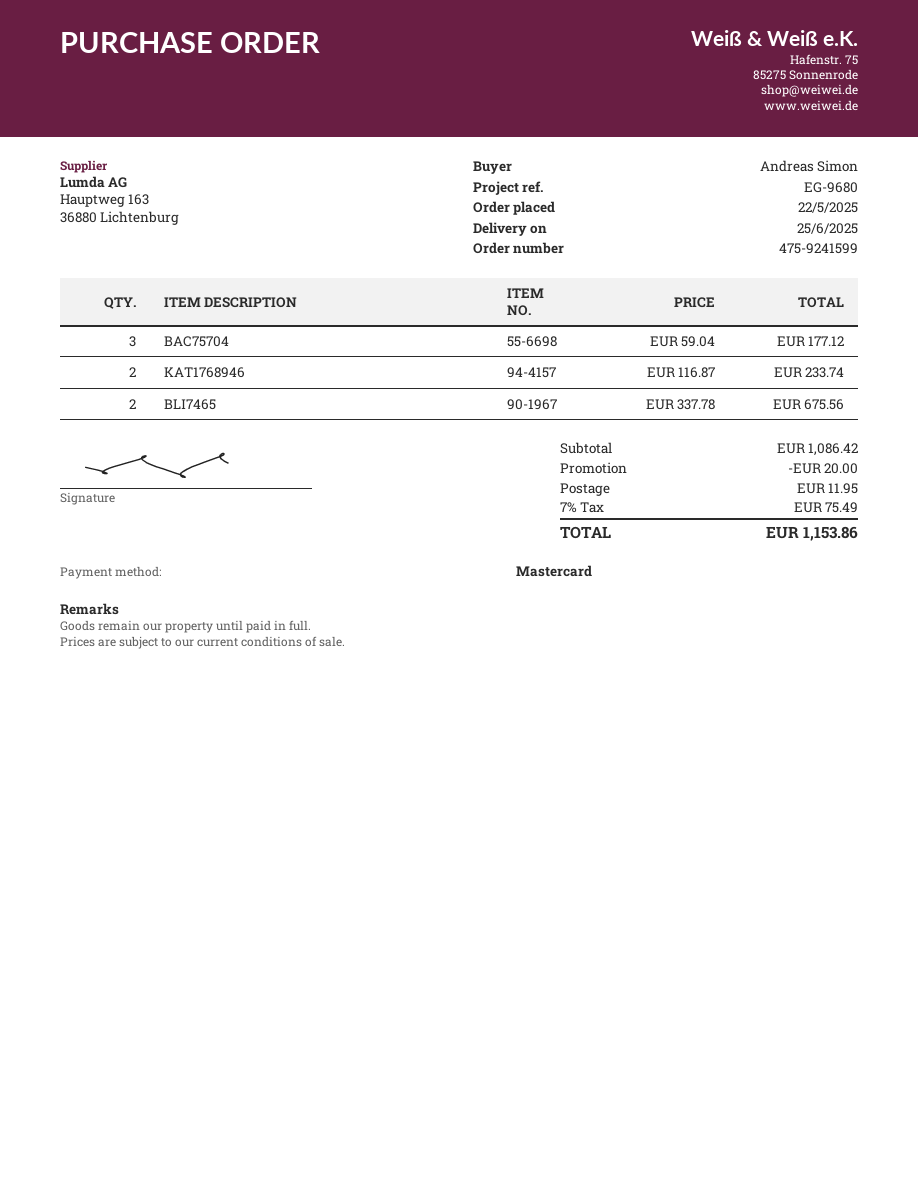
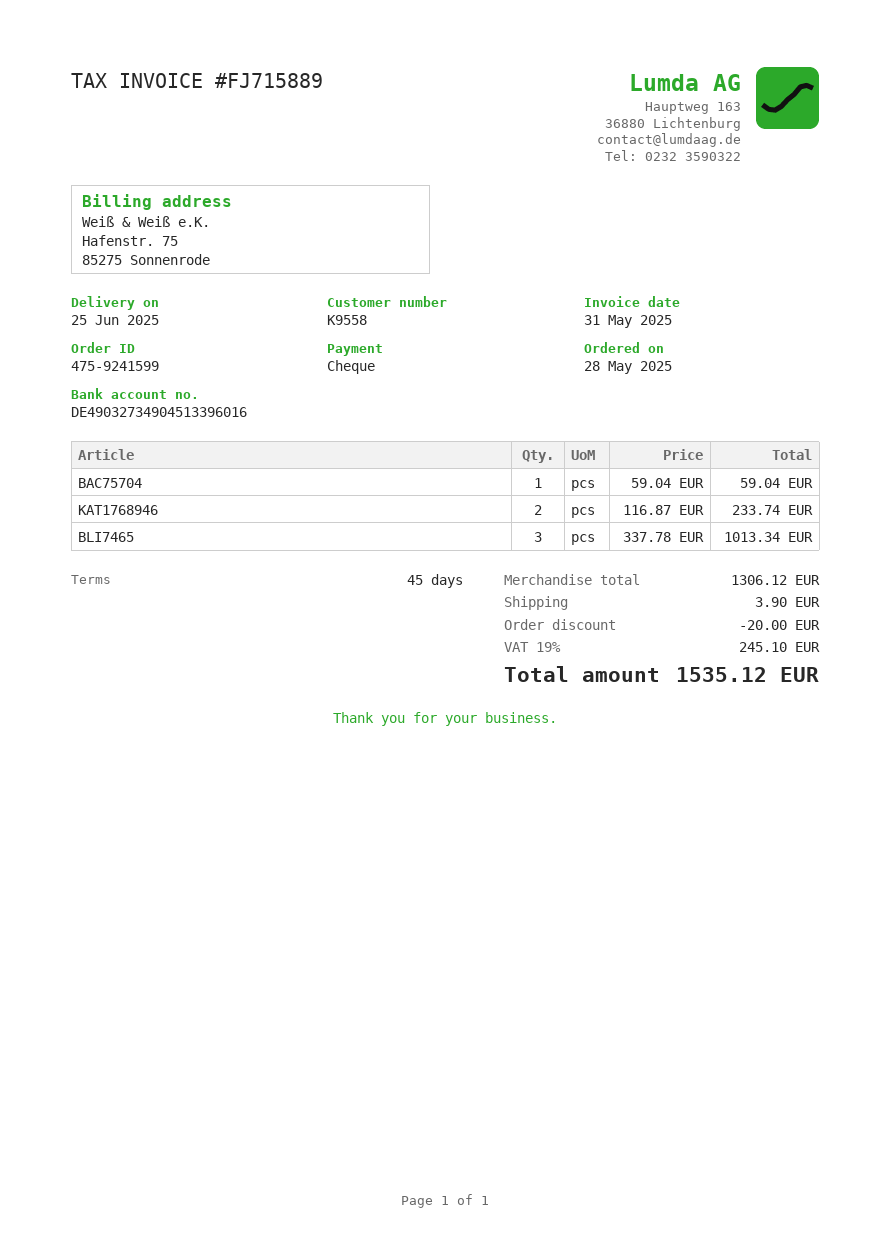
order date: 2025-05-22 -> 2025-05-28
payment method: Mastercard -> cheque
BAC75704: 3 x 59.04 = 177.12 -> 1 x 59.04 = 59.04
BLI7465: 2 x 337.78 = 675.56 -> 3 x 337.78 = 1013.34
subtotal: 1086.42 -> 1306.12
shipping: 11.95 -> 3.90
tax: 7% = 75.49 -> 19% = 245.10
total: 1153.86 -> 1535.12

